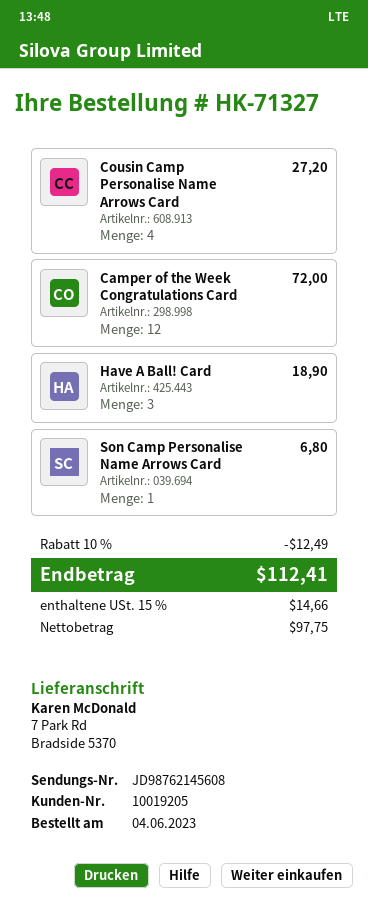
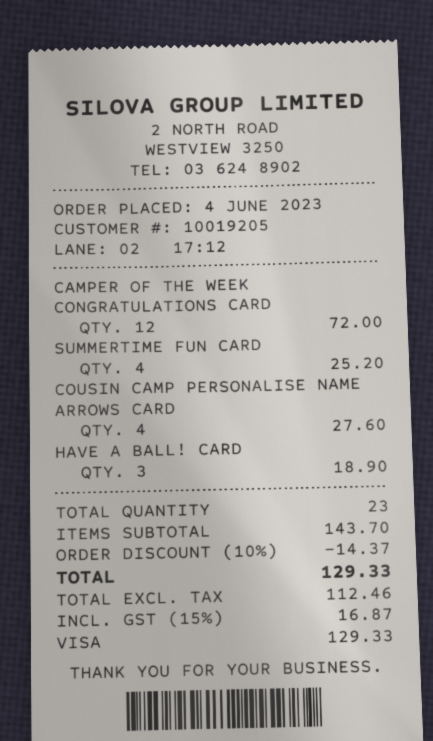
Cousin Camp Personalise Name Arrows Card: 4 for 27.20 -> 4 for 27.60
Son Camp Personalise Name Arrows Card: 1 for 6.80 -> none
SUMMERTIME FUN CARD: none -> 4 for 25.20
discount: 10% = 12.49 -> 10% = 14.37
net: 97.75 -> 112.46
tax: 15% = 14.66 -> 15% = 16.87
total: 112.41 -> 129.33

